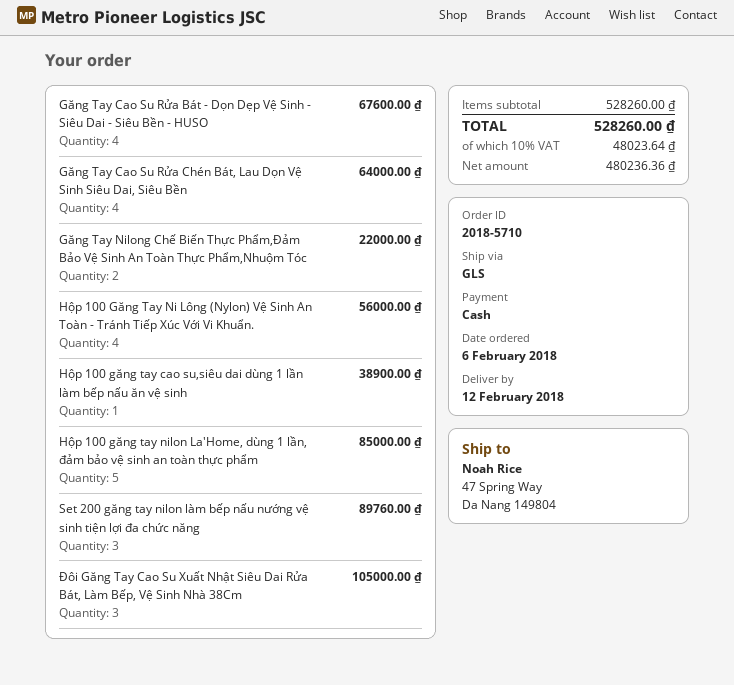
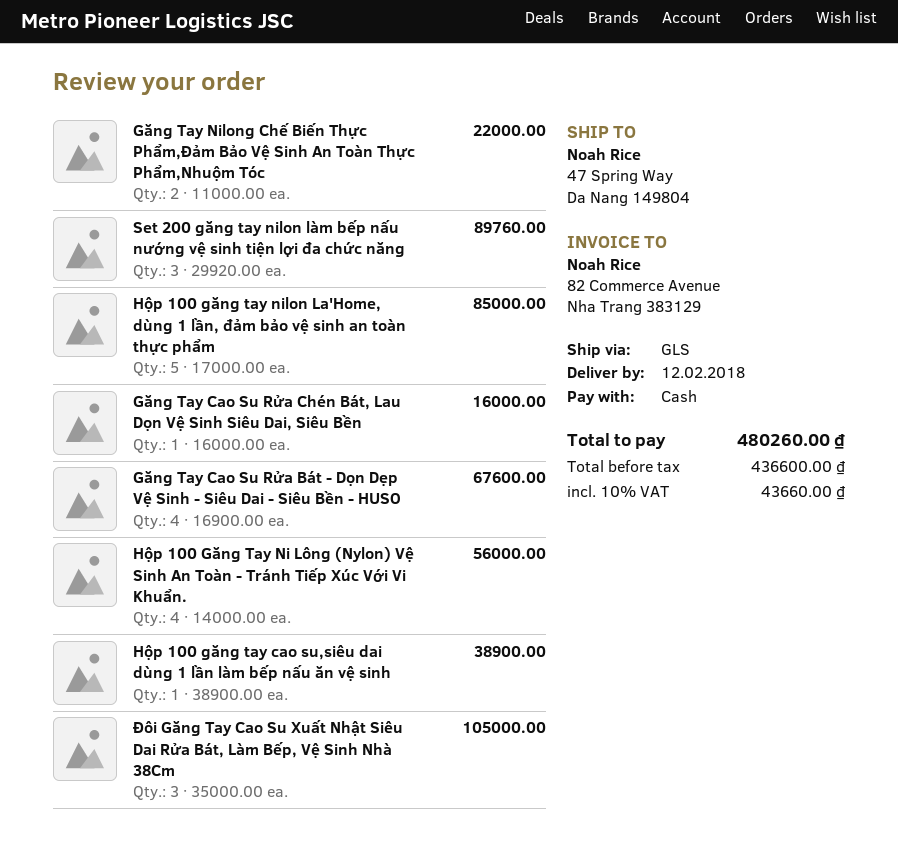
Găng Tay Cao Su Rửa Chén Bát, Lau Dọn Vệ Sinh Siêu Dai, Siêu Bền: 4 for 64000.00 -> 1 for 16000.00
net: 480236.36 -> 436600.00
tax: 10% = 48023.64 -> 10% = 43660.00
total: 528260.00 -> 480260.00

